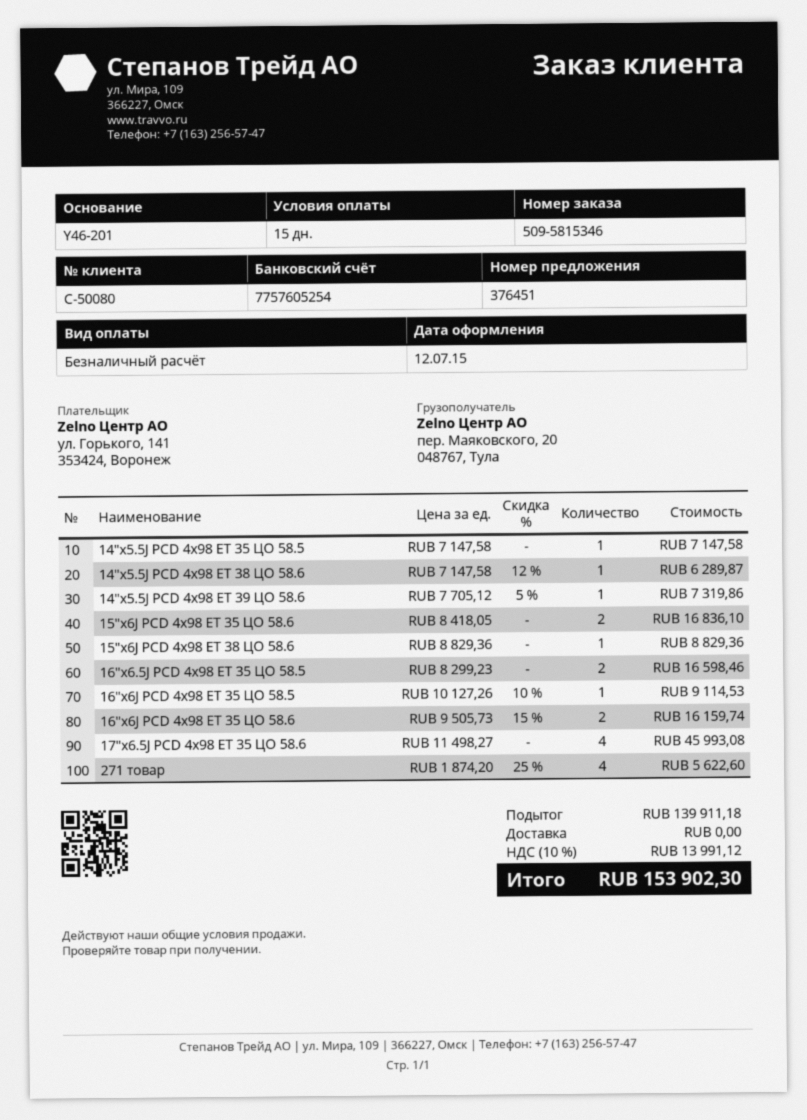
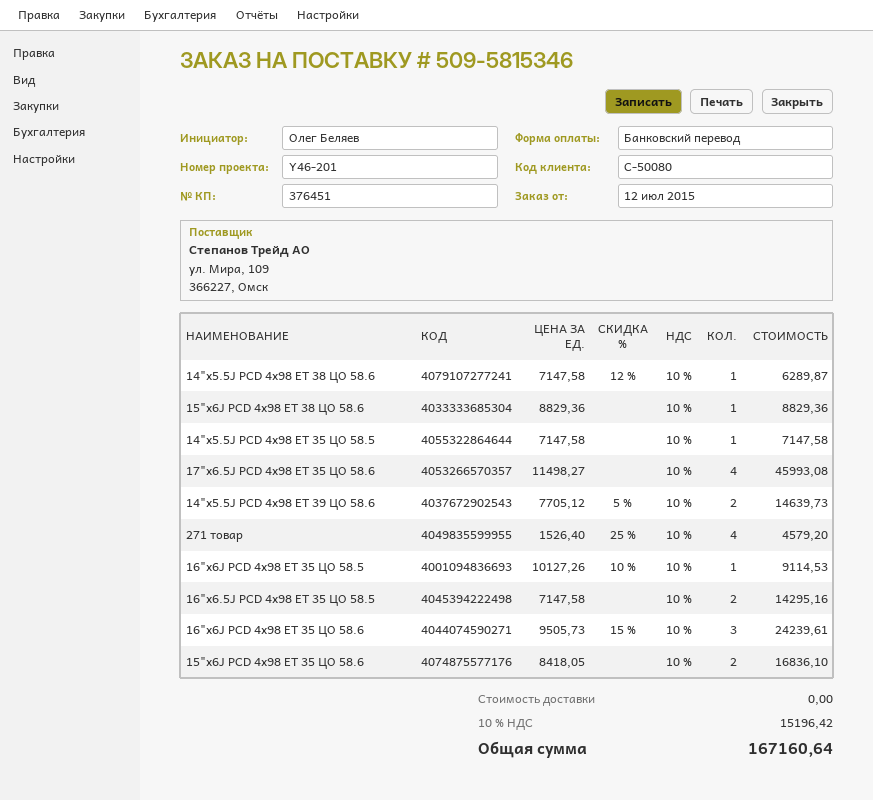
14"x5.5J PCD 4x98 ЕТ 39 ЦО 58.6: 1 x 7705.12 - 5% = 7319.86 -> 2 x 7705.12 - 5% = 14639.73
16"x6.5J PCD 4x98 ЕТ 35 ЦО 58.5: 2 x 8299.23 = 16598.46 -> 2 x 7147.58 = 14295.16
16"x6J PCD 4x98 ЕТ 35 ЦО 58.6: 2 x 9505.73 - 15% = 16159.74 -> 3 x 9505.73 - 15% = 24239.61
271 товар: 4 x 1874.20 - 25% = 5622.60 -> 4 x 1526.40 - 25% = 4579.20
tax: 10% = 13991.12 -> 10% = 15196.42
total: 153902.30 -> 167160.64

